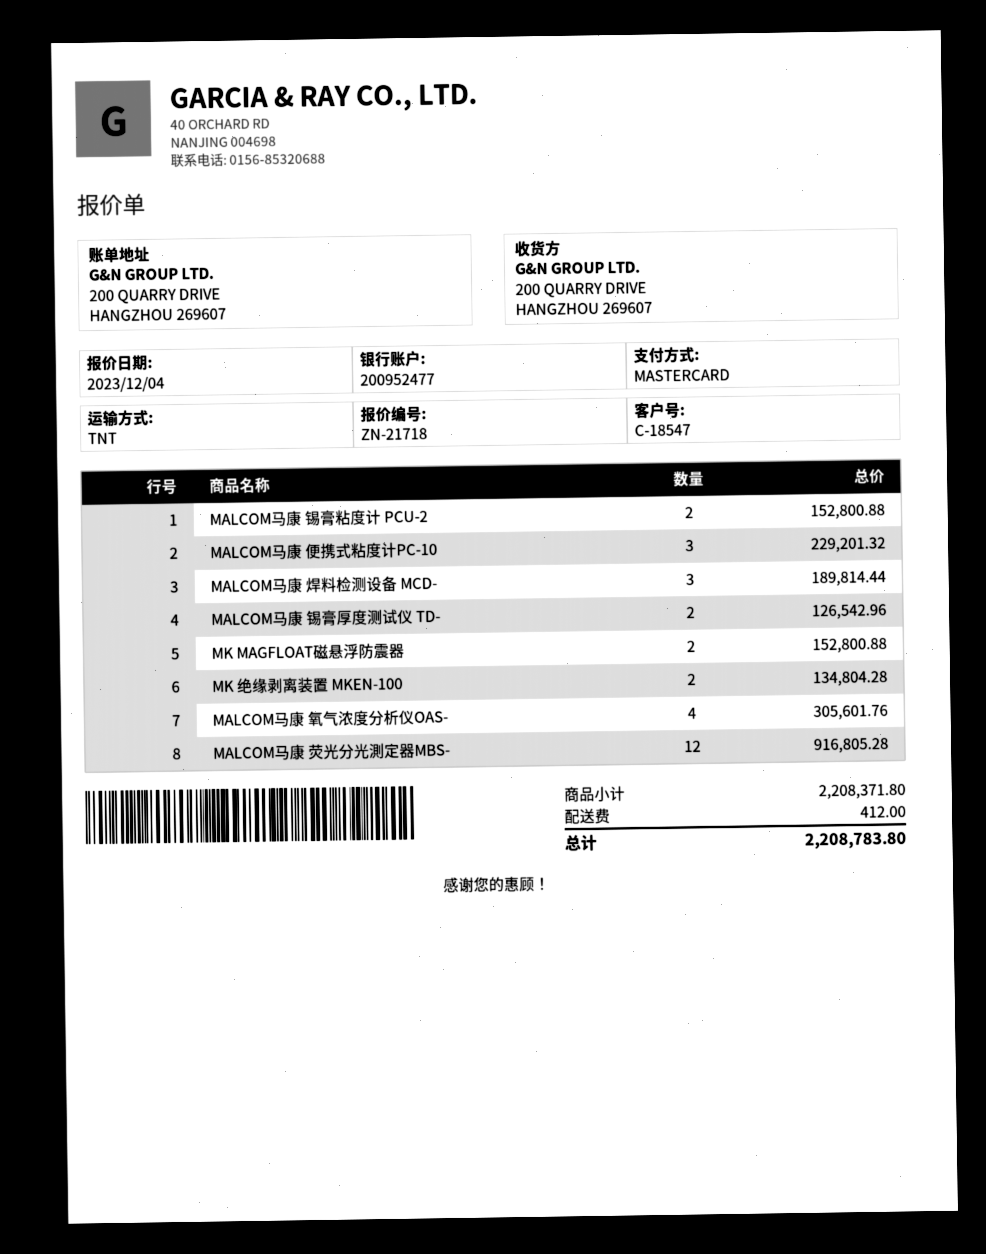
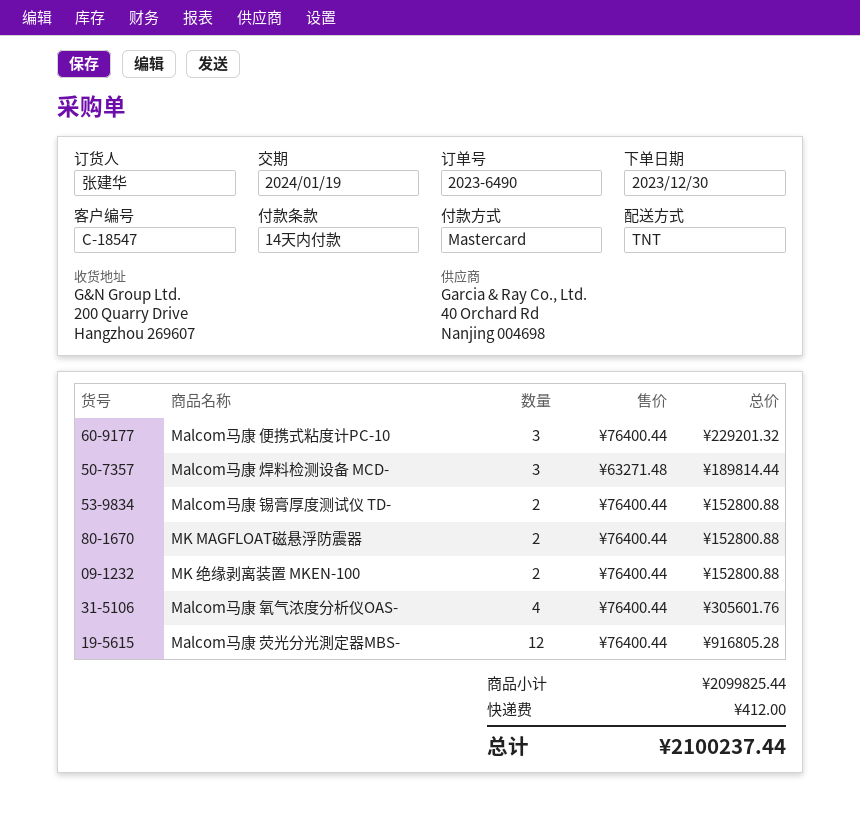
MALCOM马康 锡膏粘度计 PCU-2: 2 for 152800.88 -> none
MALCOM马康 锡膏厚度测试仪 TD-: 2 for 126542.96 -> 2 for 152800.88
MK 绝缘剥离装置 MKEN-100: 2 for 134804.28 -> 2 for 152800.88
subtotal: 2208371.80 -> 2099825.44
total: 2208783.80 -> 2100237.44

